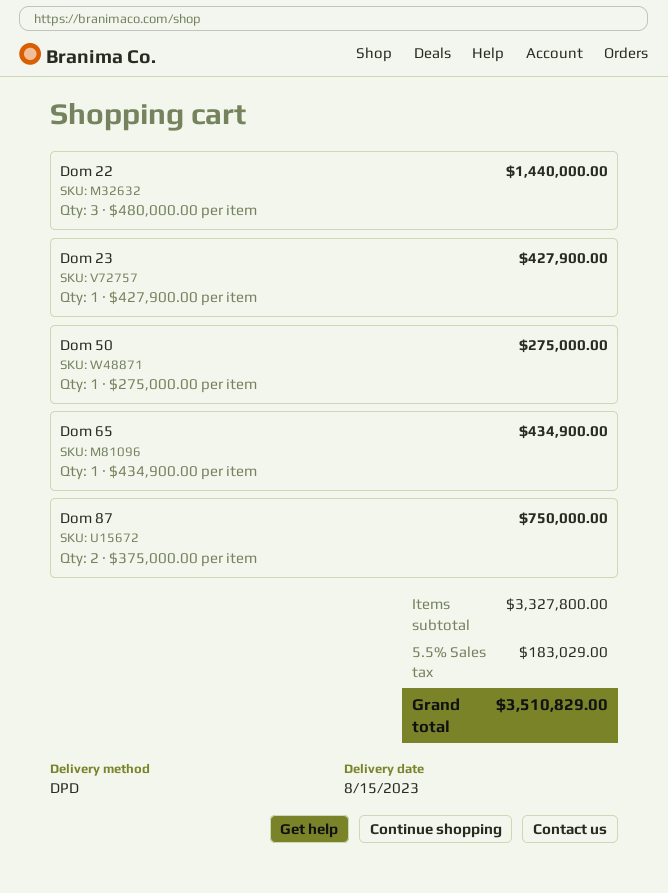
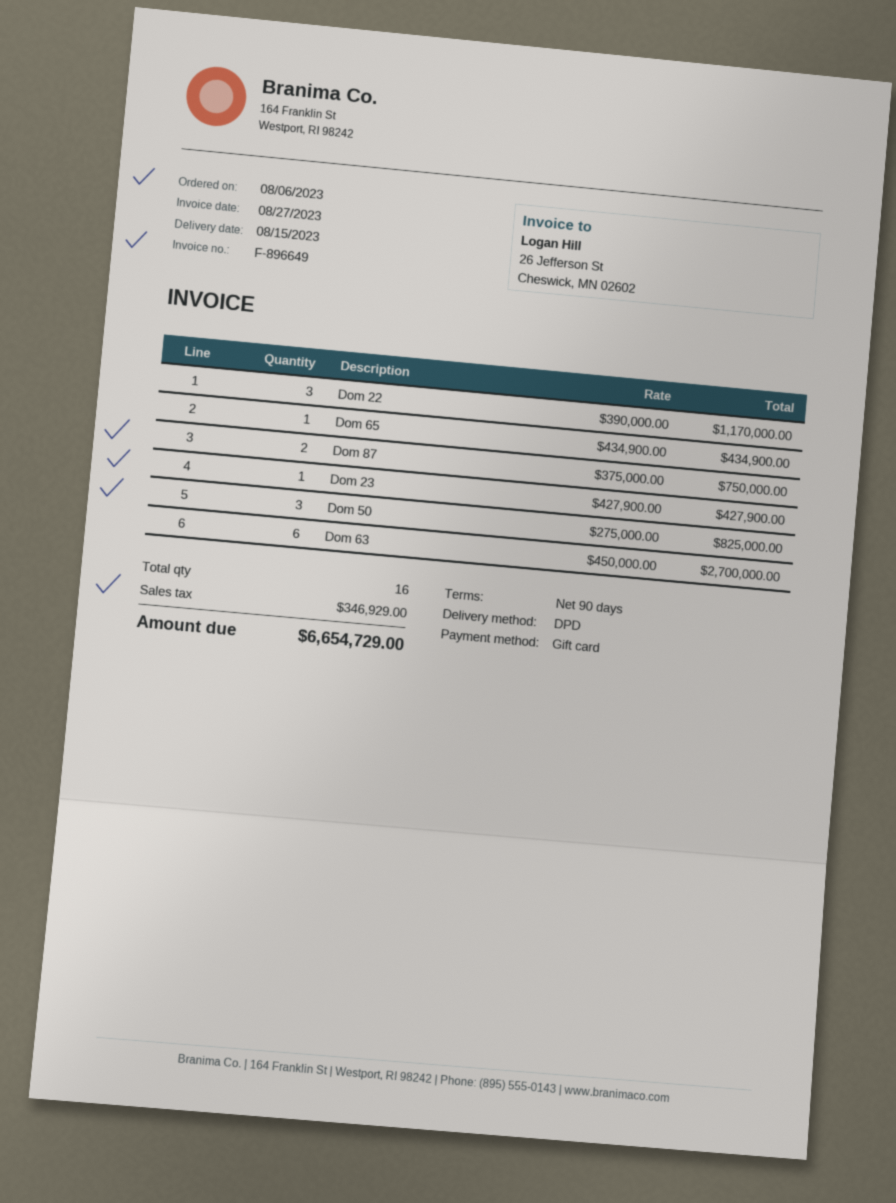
Dom 22: 3 x 480000.00 = 1440000.00 -> 3 x 390000.00 = 1170000.00
Dom 50: 1 x 275000.00 = 275000.00 -> 3 x 275000.00 = 825000.00
Dom 63: none -> 6 x 450000.00 = 2700000.00
tax: 183029.00 -> 346929.00
total: 3510829.00 -> 6654729.00

